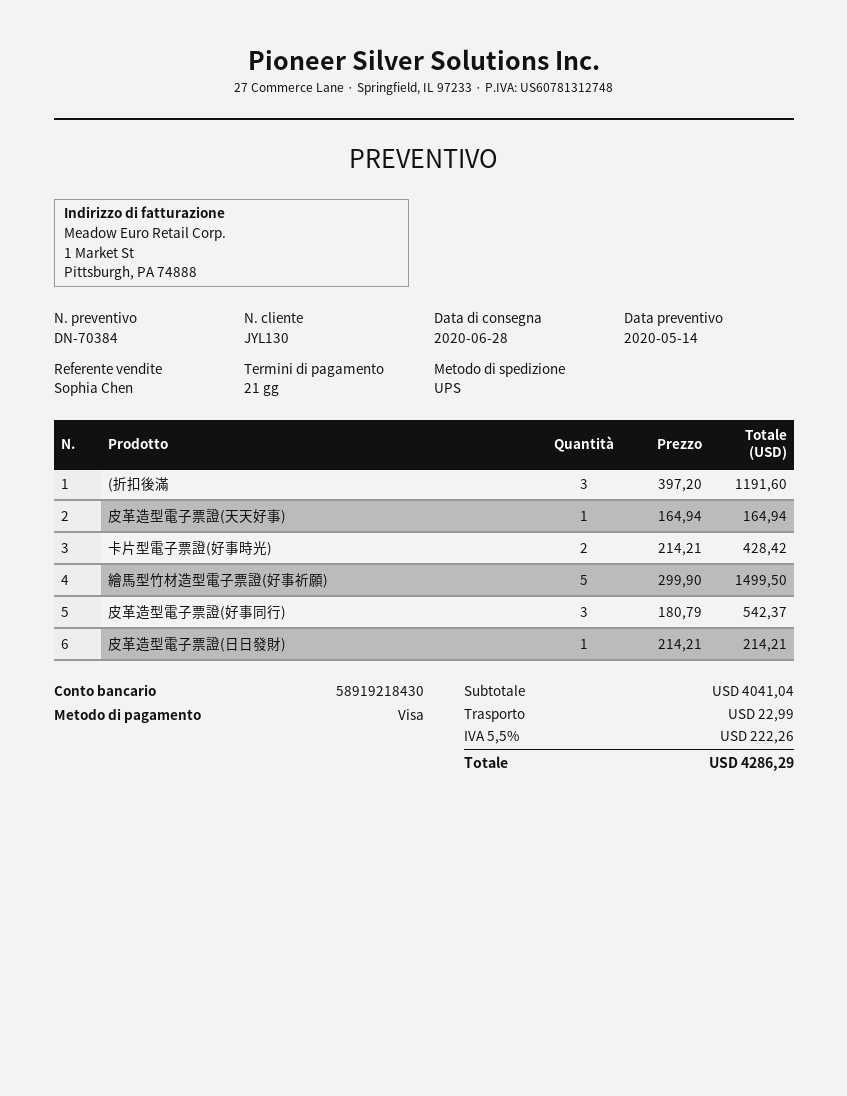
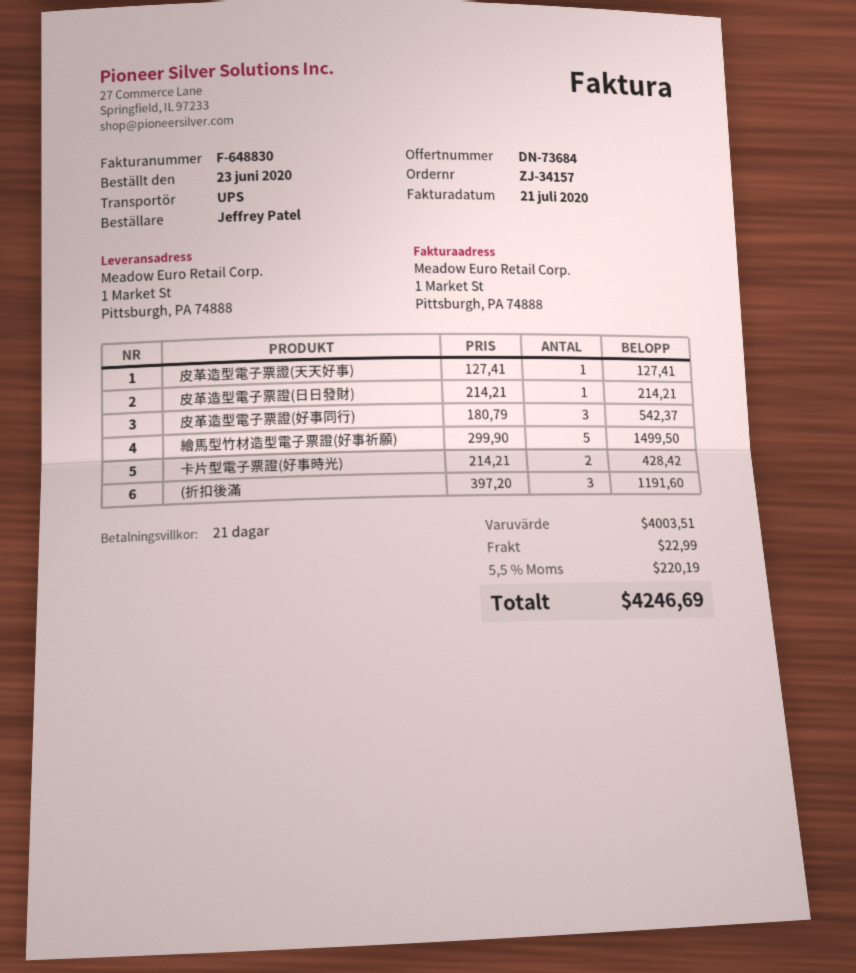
quote number: DN-70384 -> DN-73684
皮革造型電子票證(天天好事): 1 x 164.94 = 164.94 -> 1 x 127.41 = 127.41
subtotal: 4041.04 -> 4003.51
tax: 5.5% = 222.26 -> 5.5% = 220.19
total: 4286.29 -> 4246.69

